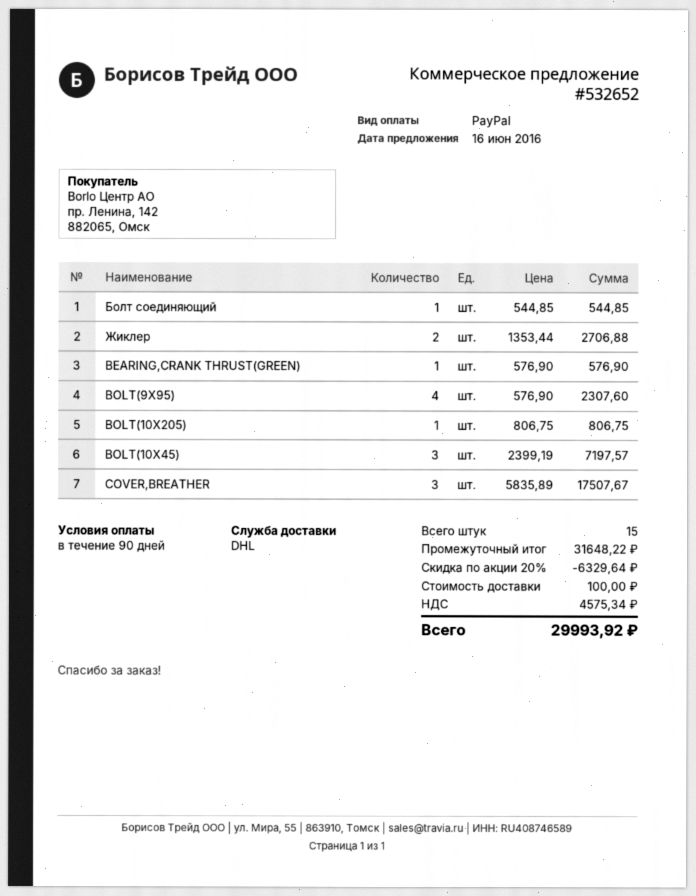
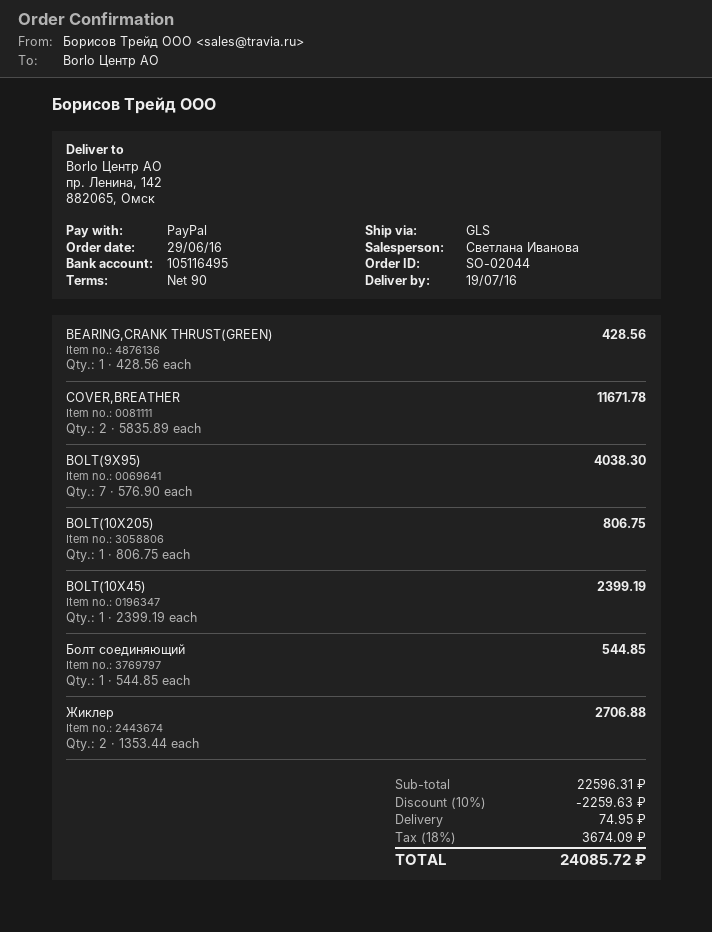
shipping method: DHL -> GLS
BEARING,CRANK THRUST(GREEN): 1 x 576.90 = 576.90 -> 1 x 428.56 = 428.56
BOLT(9X95): 4 x 576.90 = 2307.60 -> 7 x 576.90 = 4038.30
BOLT(10X45): 3 x 2399.19 = 7197.57 -> 1 x 2399.19 = 2399.19
COVER,BREATHER: 3 x 5835.89 = 17507.67 -> 2 x 5835.89 = 11671.78
subtotal: 31648.22 -> 22596.31
discount: 20% = 6329.64 -> 10% = 2259.63
shipping: 100.00 -> 74.95
tax: 4575.34 -> 3674.09
total: 29993.92 -> 24085.72

